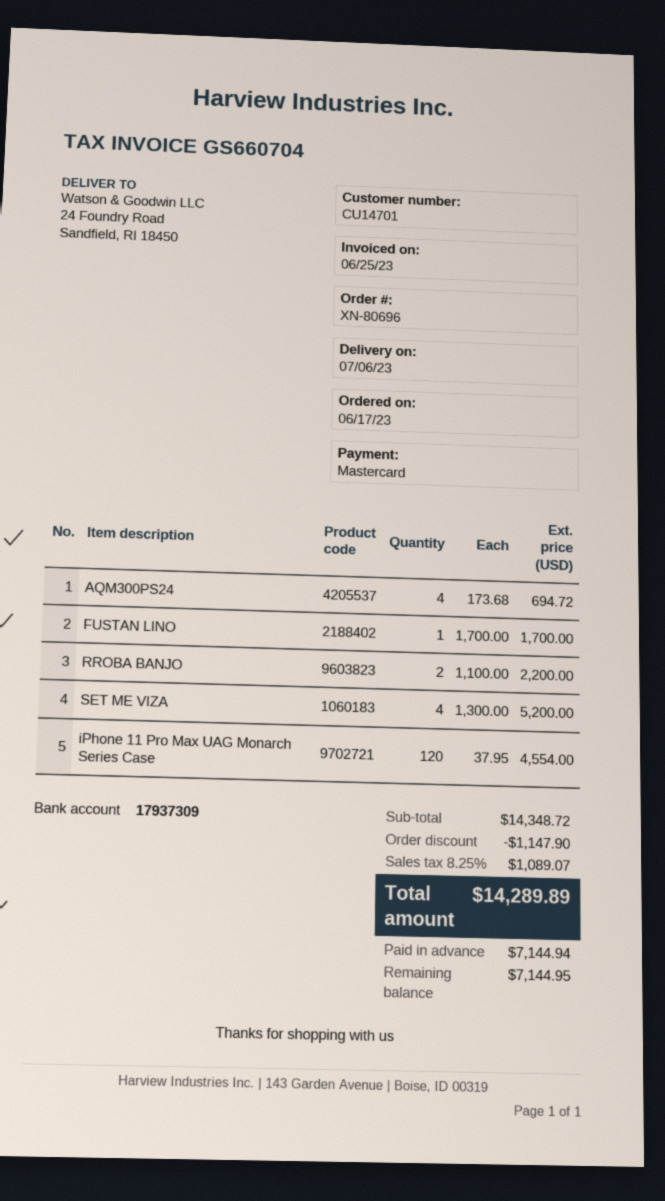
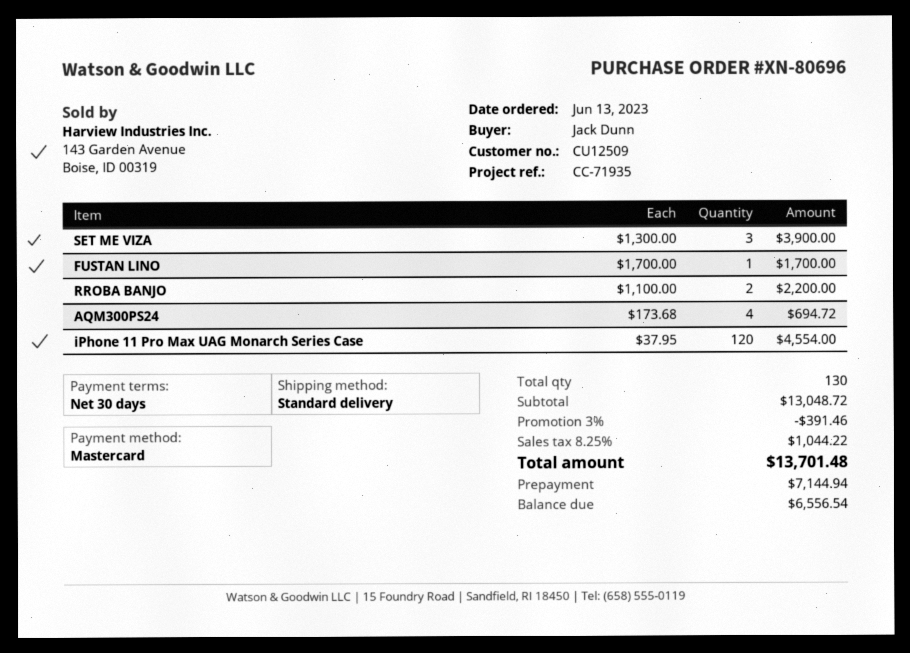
order date: 2023-06-17 -> 2023-06-13
customer number: CU14701 -> CU12509
SET ME VIZA: 4 x 1300.00 = 5200.00 -> 3 x 1300.00 = 3900.00
subtotal: 14348.72 -> 13048.72
discount: 1147.90 -> 391.46
tax: 8.25% = 1089.07 -> 8.25% = 1044.22
total: 14289.89 -> 13701.48
balance: 7144.95 -> 6556.54

